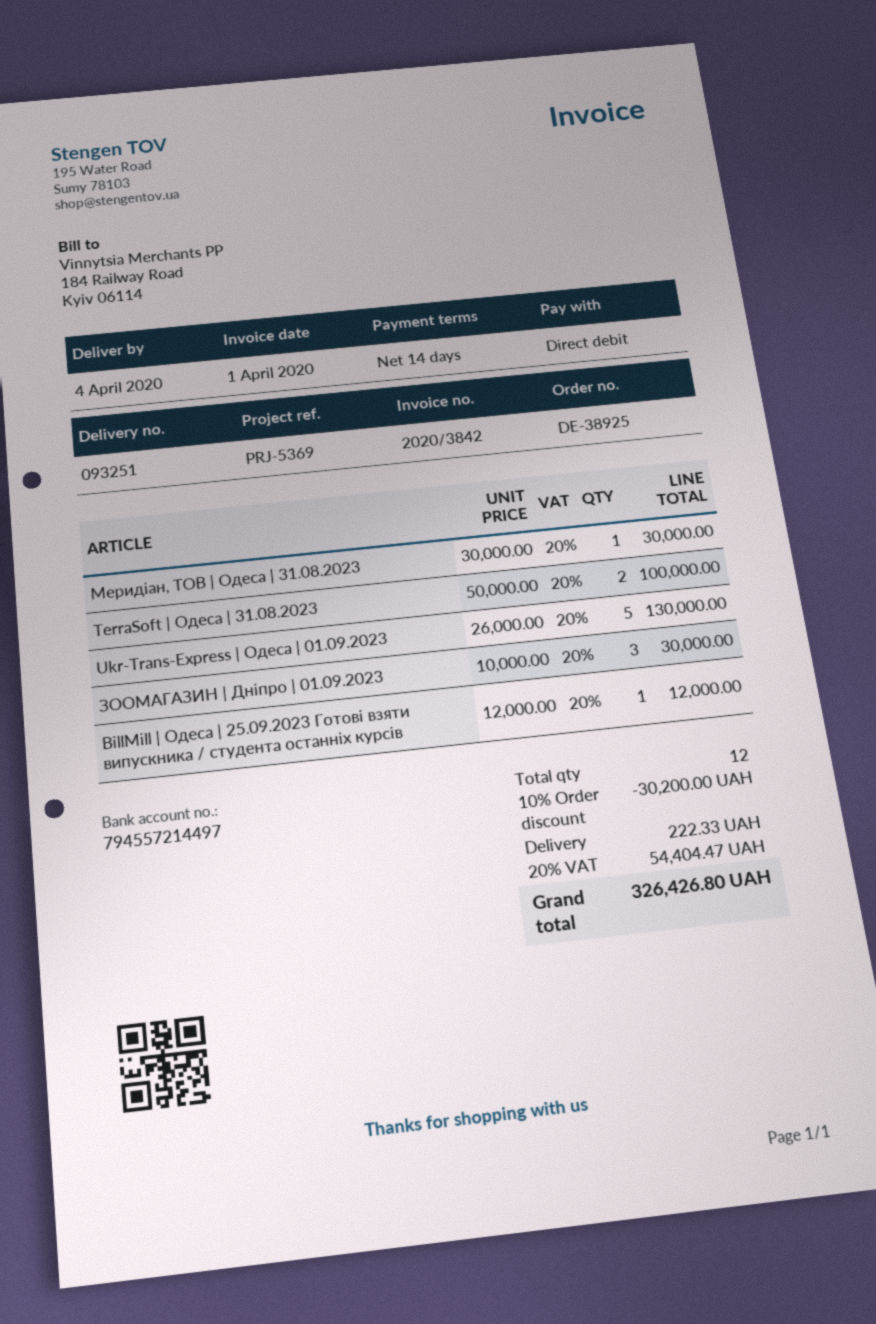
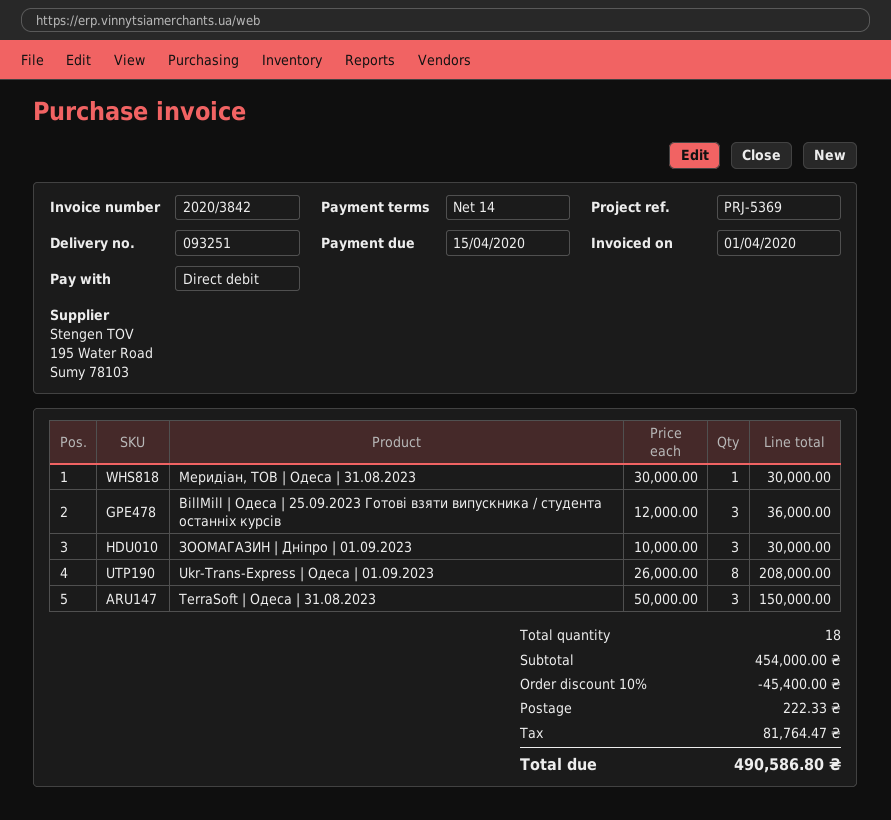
TerraSoft | Одеса | 31.08.2023: 2 x 50000.00 = 100000.00 -> 3 x 50000.00 = 150000.00
Ukr-Trans-Express | Одеса | 01.09.2023: 5 x 26000.00 = 130000.00 -> 8 x 26000.00 = 208000.00
BillMill | Одеса | 25.09.2023 Готові взяти випускника / студента останніх курсів: 1 x 12000.00 = 12000.00 -> 3 x 12000.00 = 36000.00
total quantity: 12 -> 18
discount: 10% = 30200.00 -> 10% = 45400.00
tax: 54404.47 -> 81764.47
total: 326426.80 -> 490586.80

